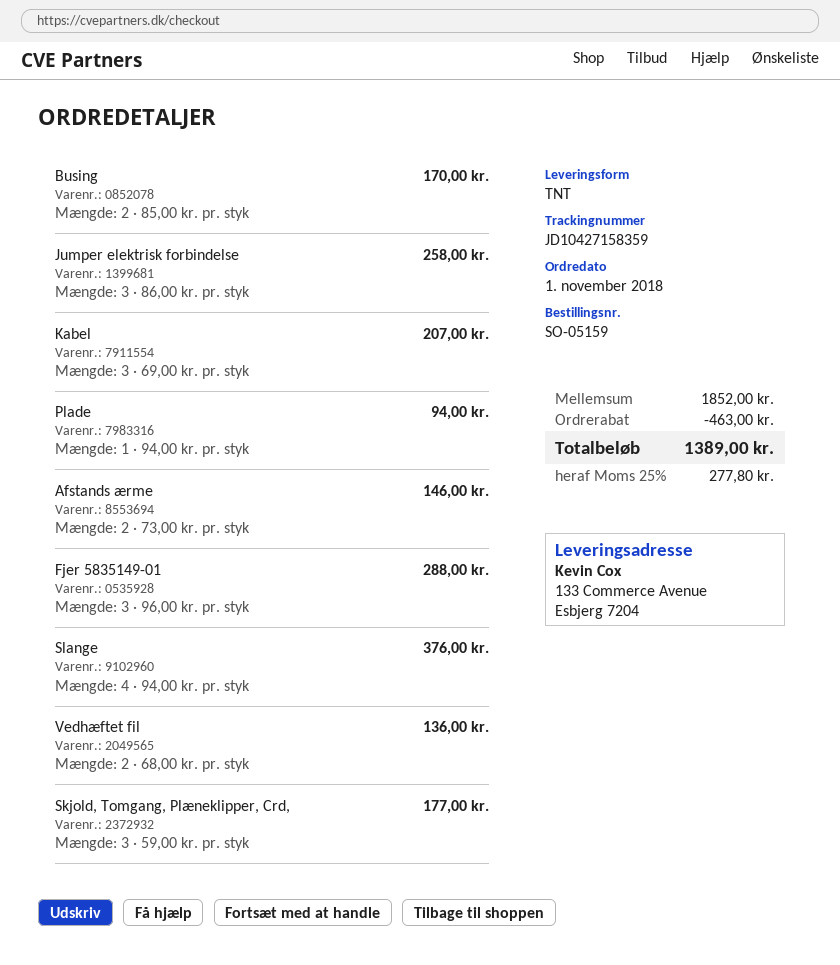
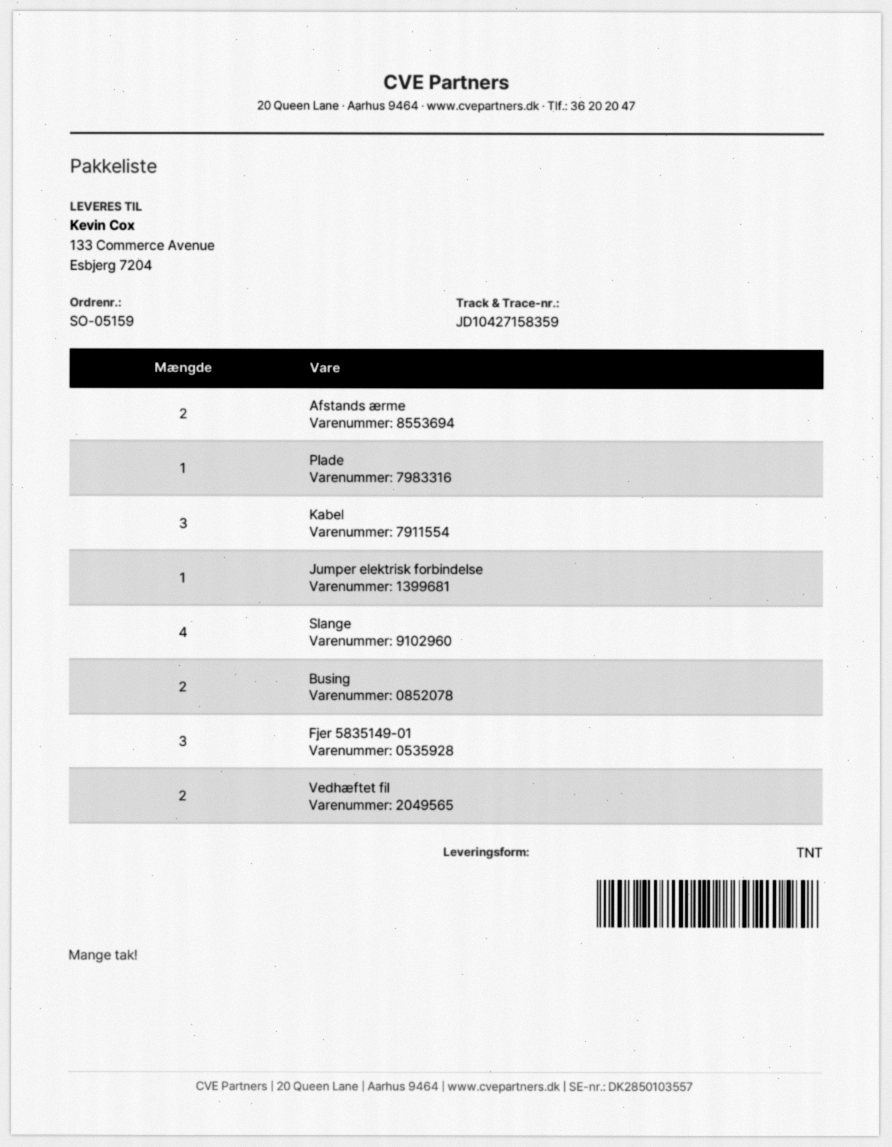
Jumper elektrisk forbindelse: 3 -> 1
Skjold, Tomgang, Plæneklipper, Crd,: 3 -> none

